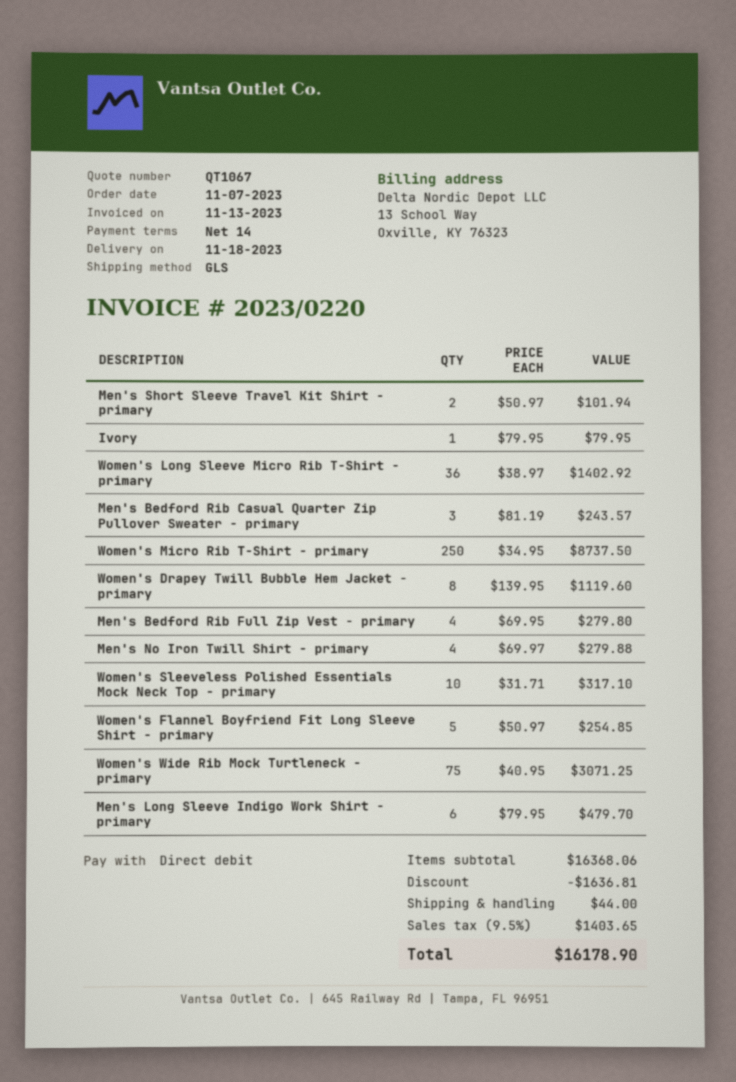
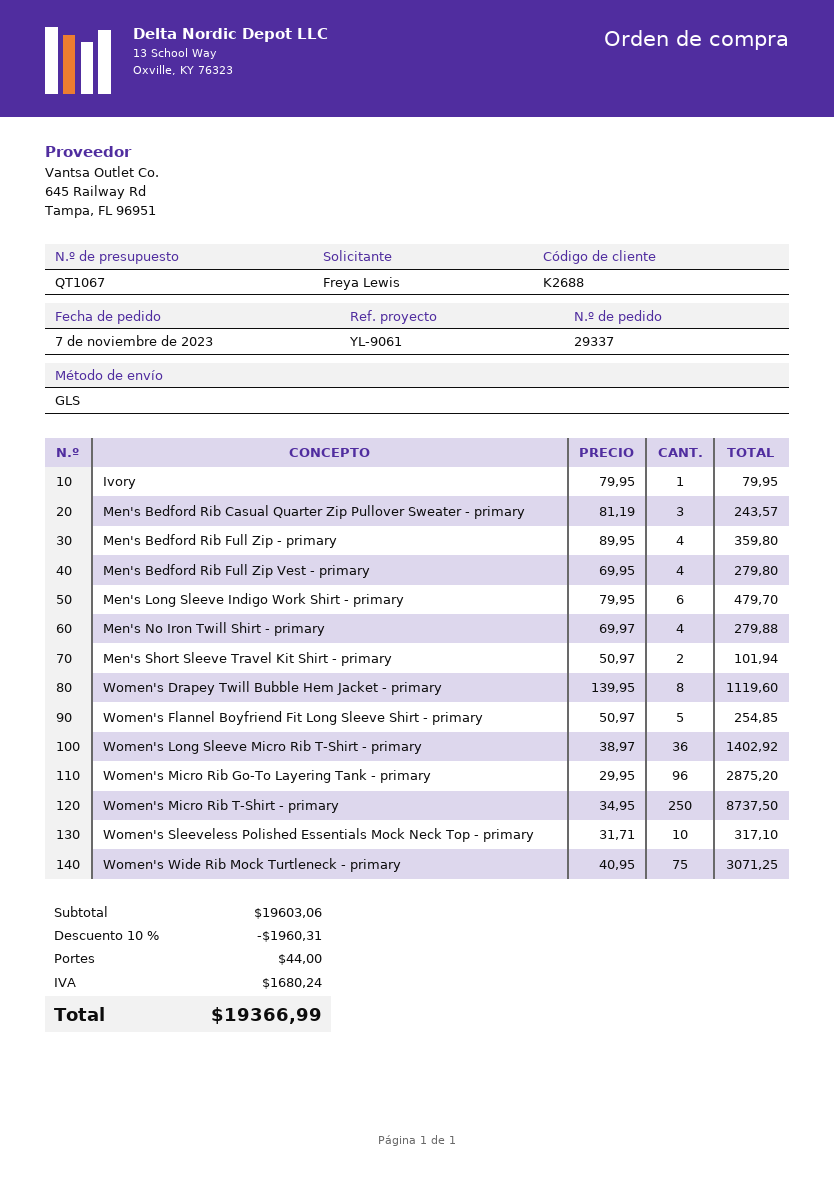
Men's Bedford Rib Full Zip - primary: none -> 4 x 89.95 = 359.80
Women's Micro Rib Go-To Layering Tank - primary: none -> 96 x 29.95 = 2875.20
subtotal: 16368.06 -> 19603.06
discount: 1636.81 -> 1960.31
tax: 1403.65 -> 1680.24
total: 16178.90 -> 19366.99

